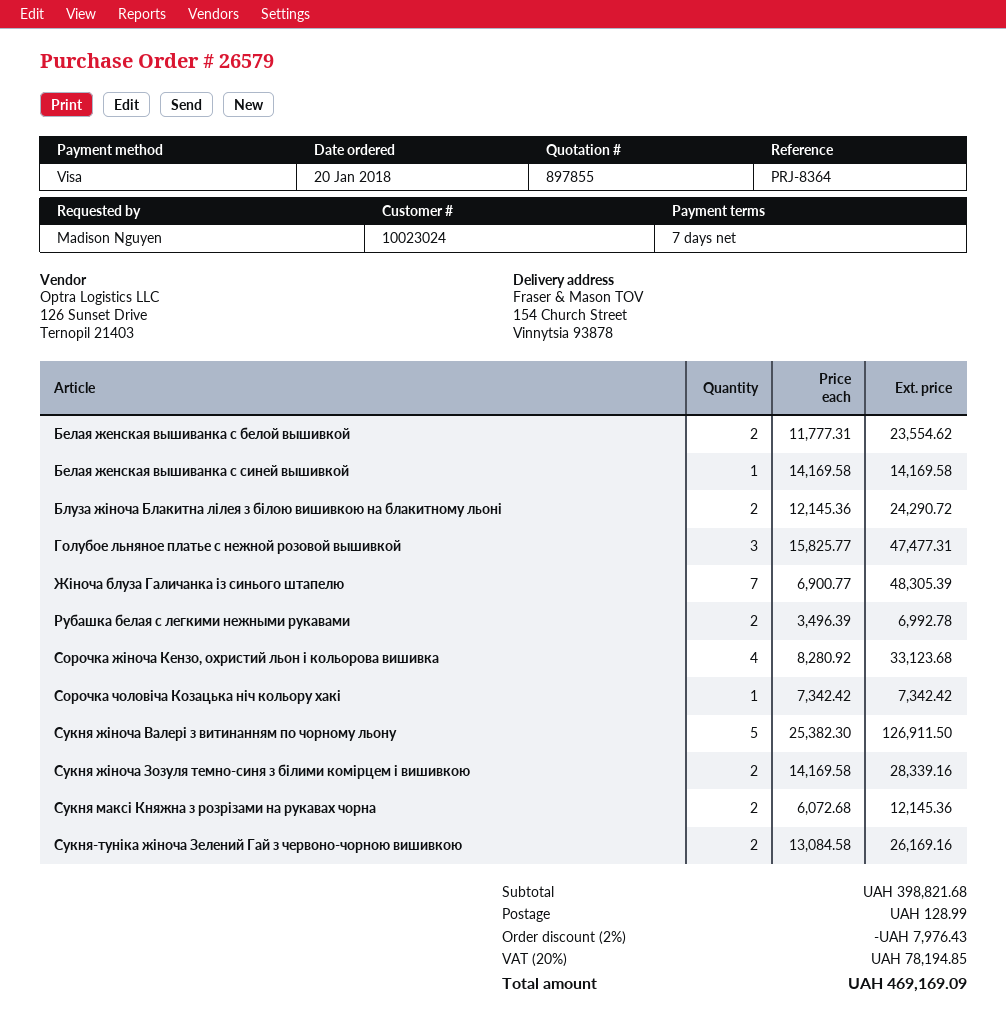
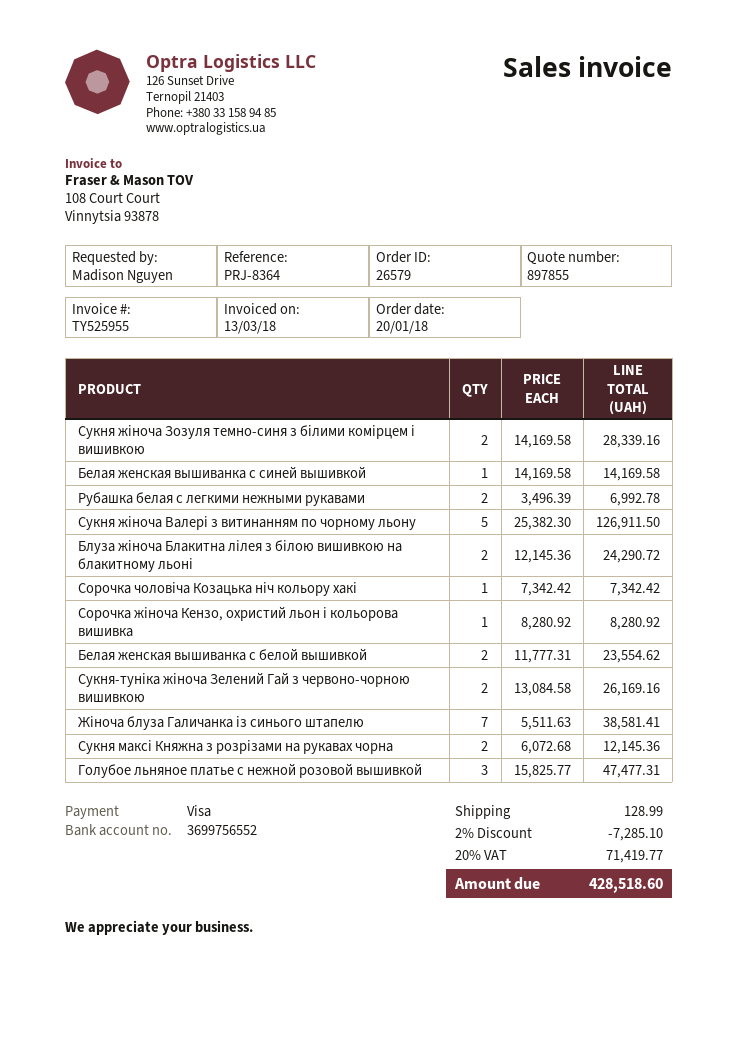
Жіноча блуза Галичанка із синього штапелю: 7 x 6900.77 = 48305.39 -> 7 x 5511.63 = 38581.41
Сорочка жіноча Кензо, охристий льон і кольорова вишивка: 4 x 8280.92 = 33123.68 -> 1 x 8280.92 = 8280.92
discount: 2% = 7976.43 -> 2% = 7285.10
tax: 20% = 78194.85 -> 20% = 71419.77
total: 469169.09 -> 428518.60

